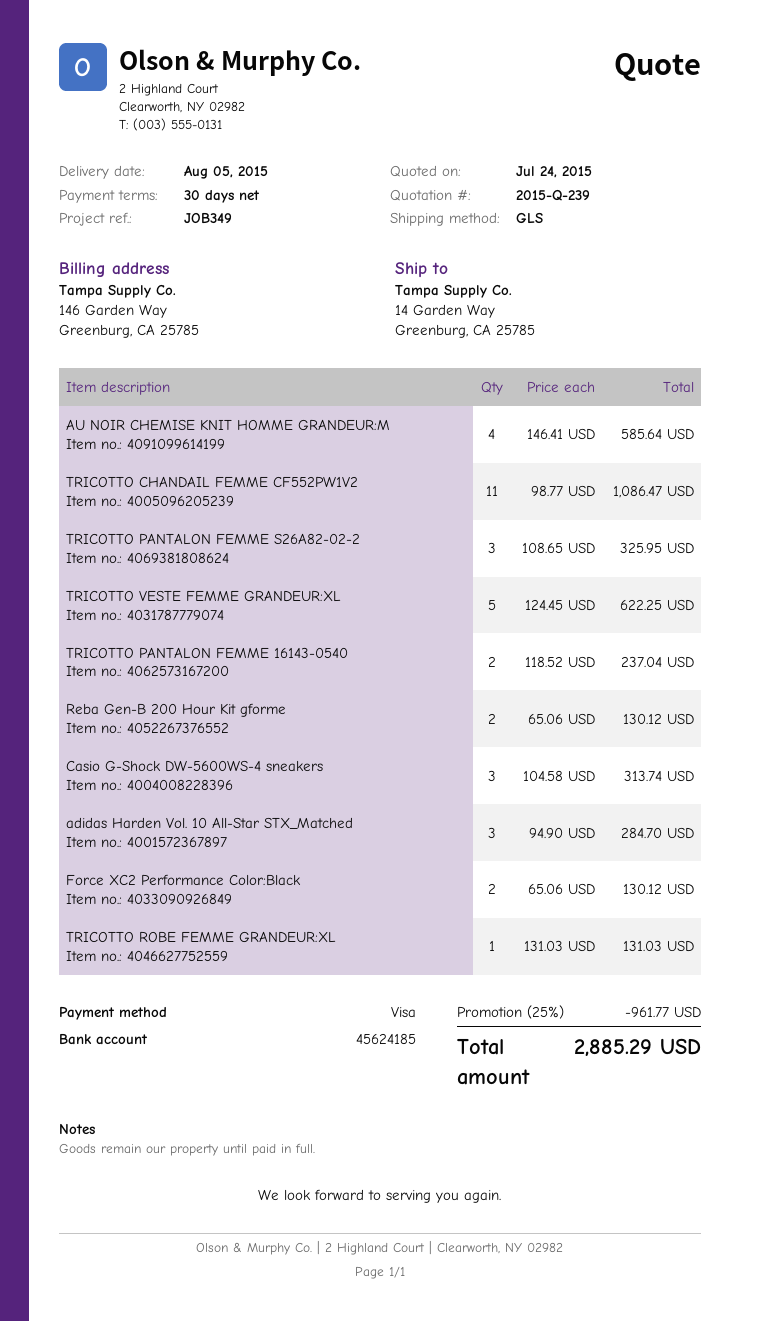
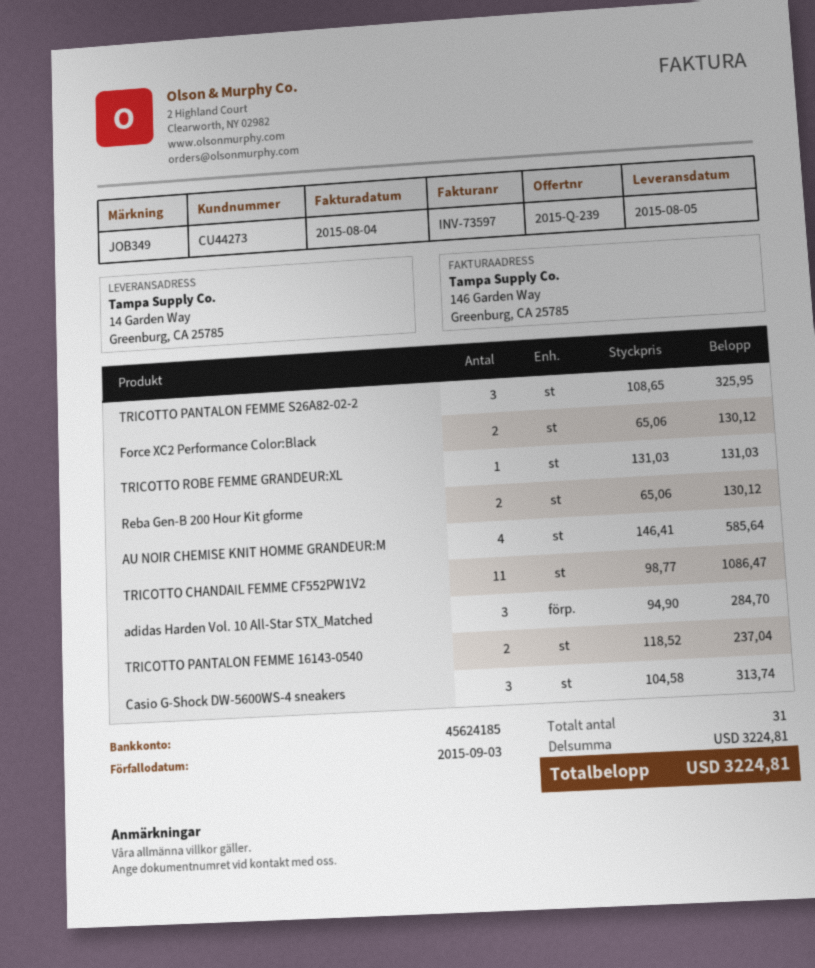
TRICOTTO VESTE FEMME GRANDEUR:XL: 5 x 124.45 = 622.25 -> none
discount: 25% = 961.77 -> none
total: 2885.29 -> 3224.81

